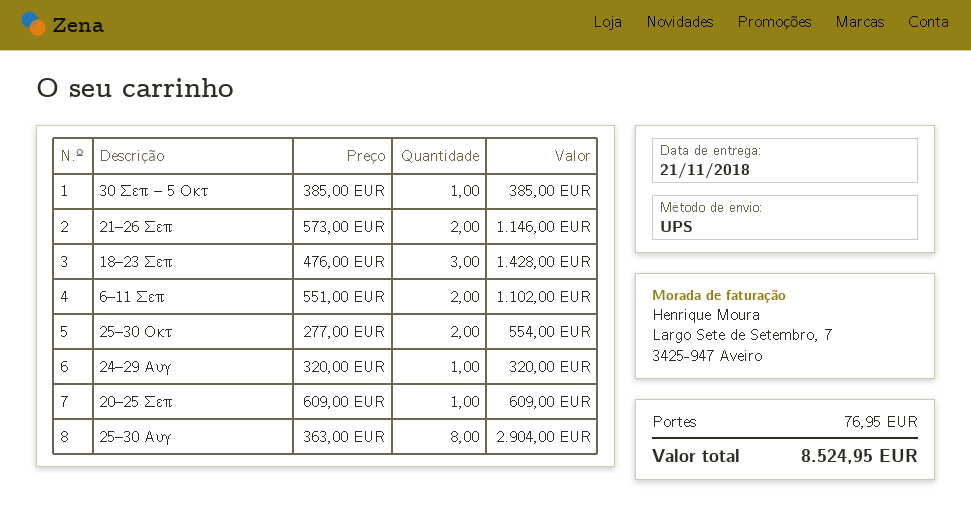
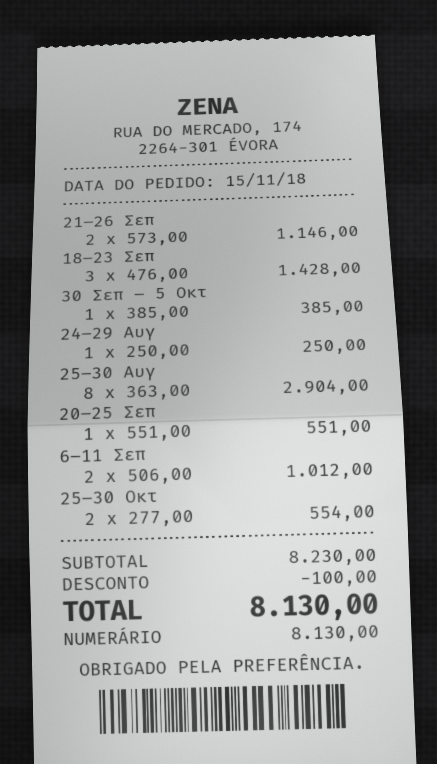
6–11 Σεπ: 2 x 551.00 = 1102.00 -> 2 x 506.00 = 1012.00
24–29 Αυγ: 1 x 320.00 = 320.00 -> 1 x 250.00 = 250.00
20–25 Σεπ: 1 x 609.00 = 609.00 -> 1 x 551.00 = 551.00
discount: none -> 100.00
shipping: 76.95 -> none
total: 8524.95 -> 8130.00

